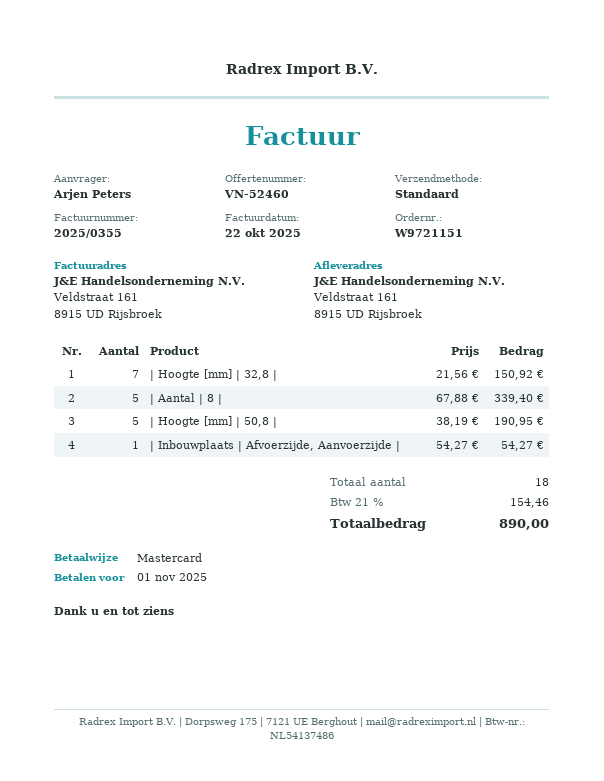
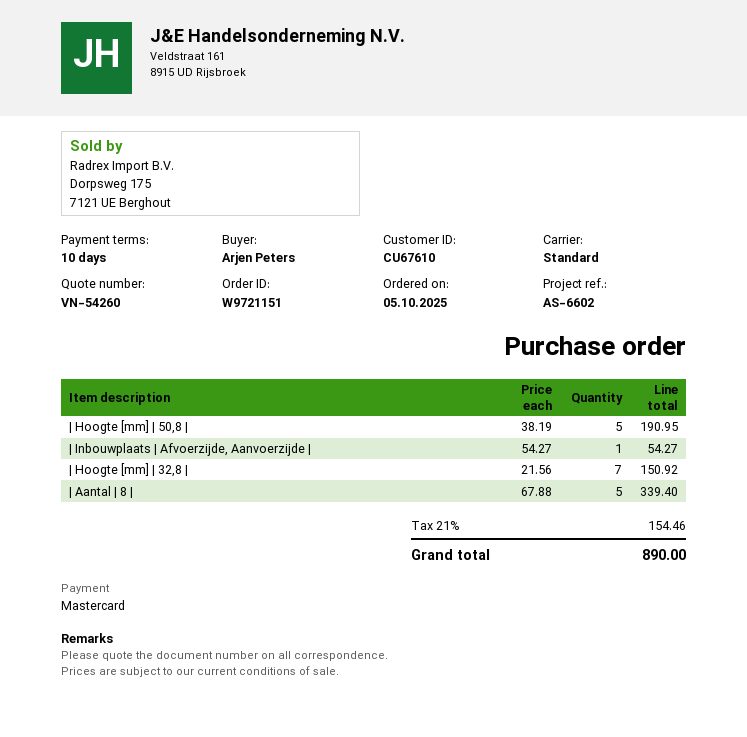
quote number: VN-52460 -> VN-54260

